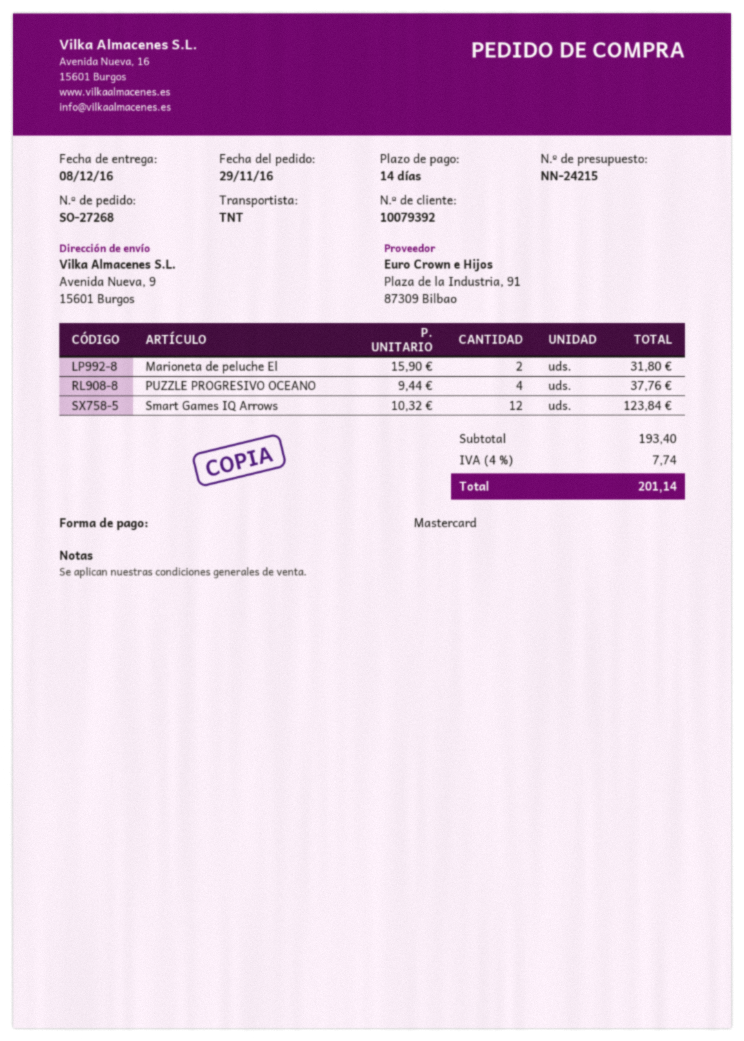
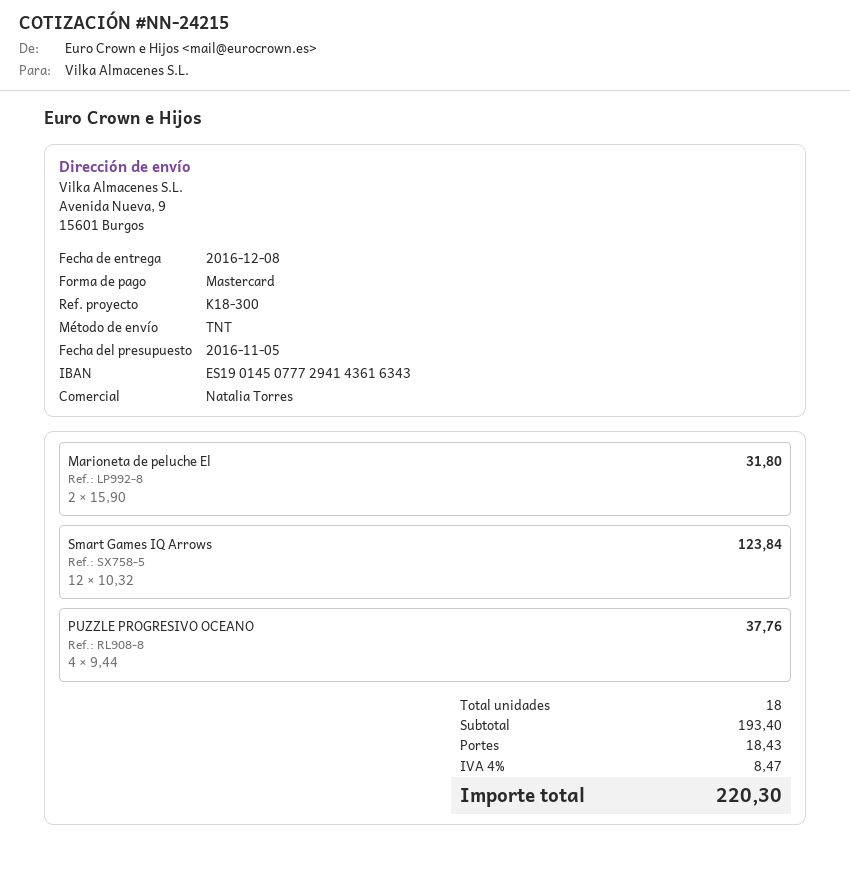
shipping: none -> 18.43
tax: 4% = 7.74 -> 4% = 8.47
total: 201.14 -> 220.30

